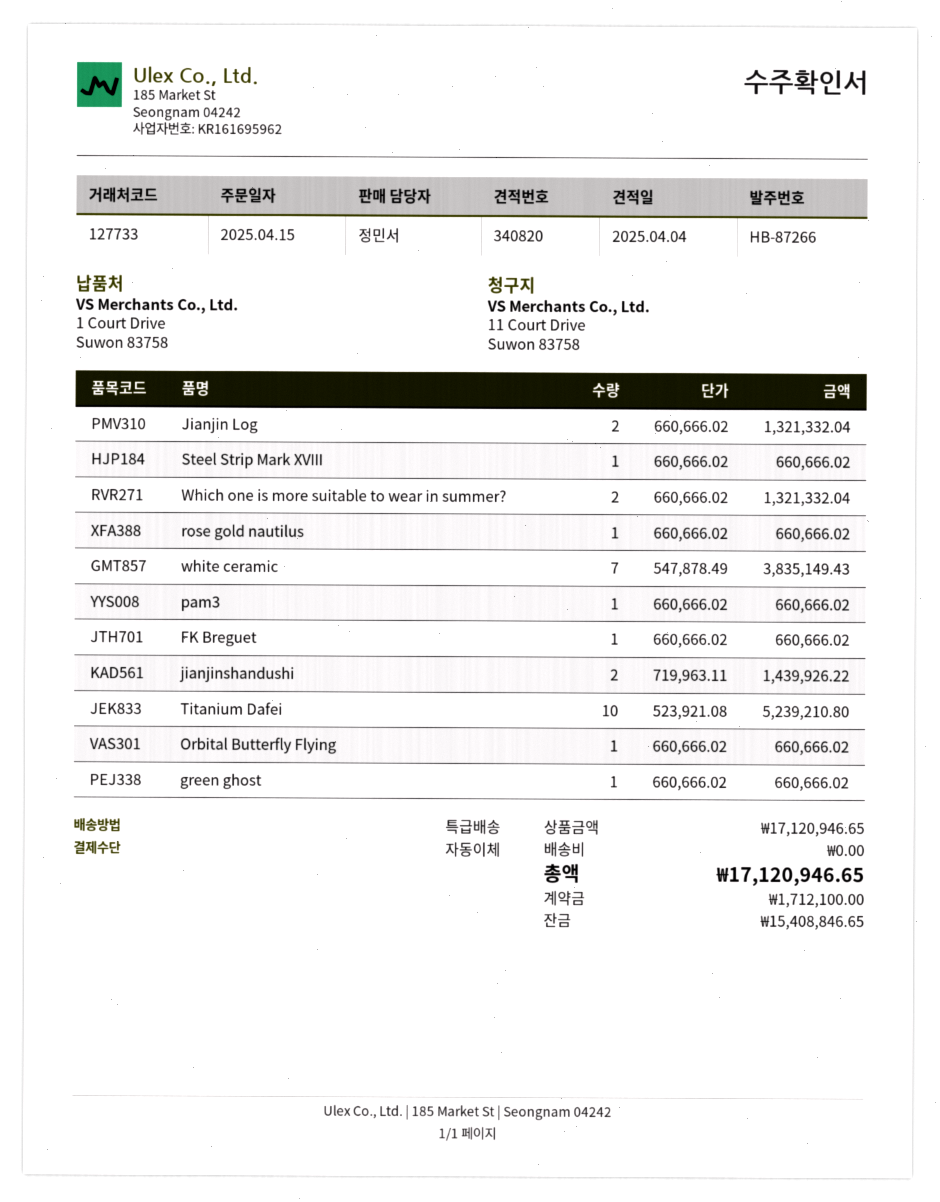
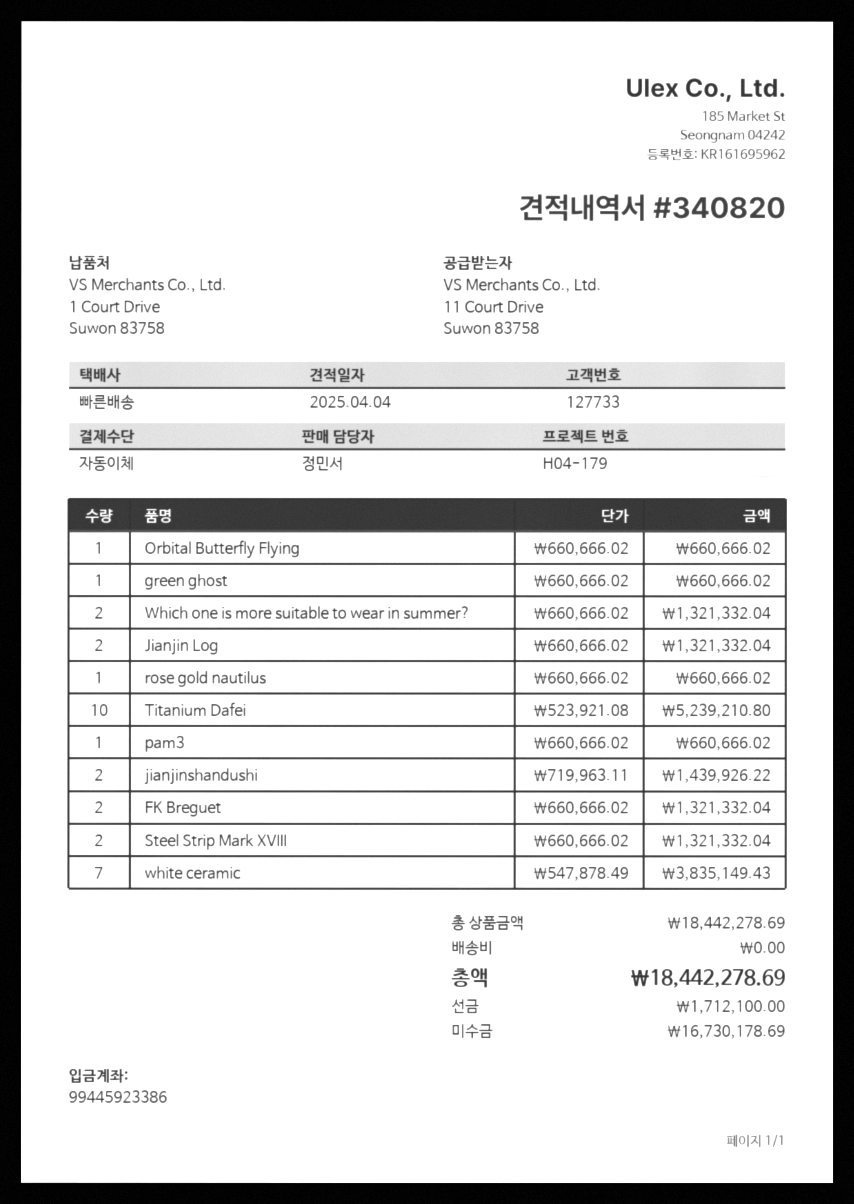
Steel Strip Mark XVIII: 1 x 660666.02 = 660666.02 -> 2 x 660666.02 = 1321332.04
FK Breguet: 1 x 660666.02 = 660666.02 -> 2 x 660666.02 = 1321332.04
subtotal: 17120946.65 -> 18442278.69
total: 17120946.65 -> 18442278.69
balance: 15408846.65 -> 16730178.69

